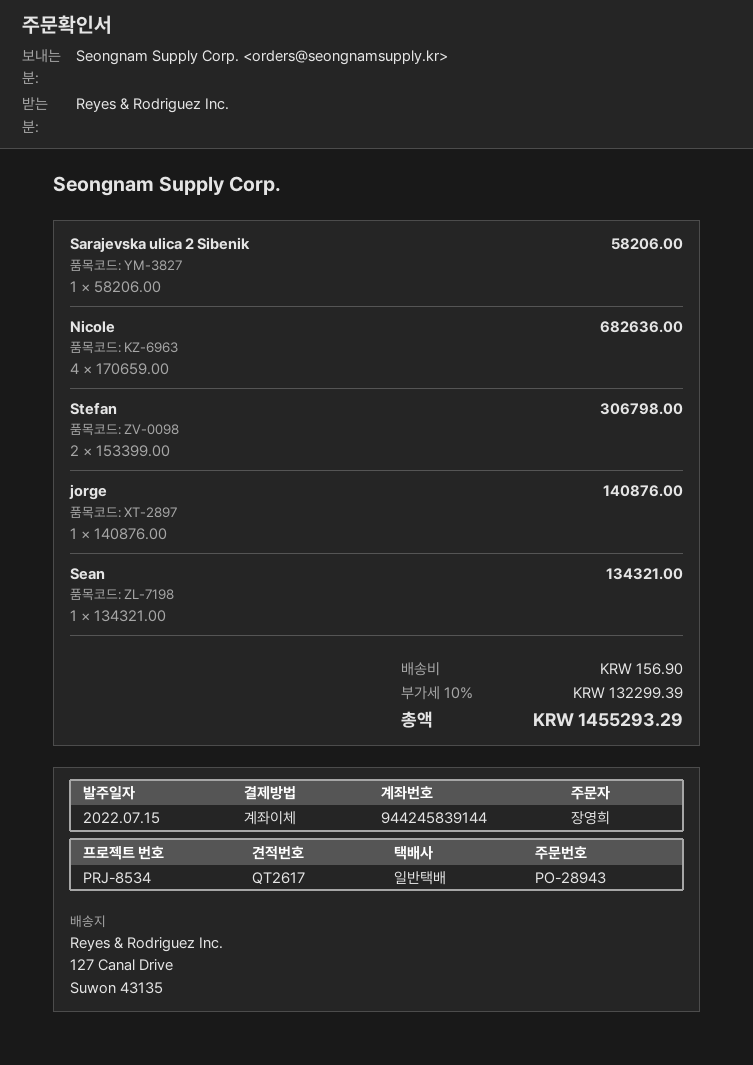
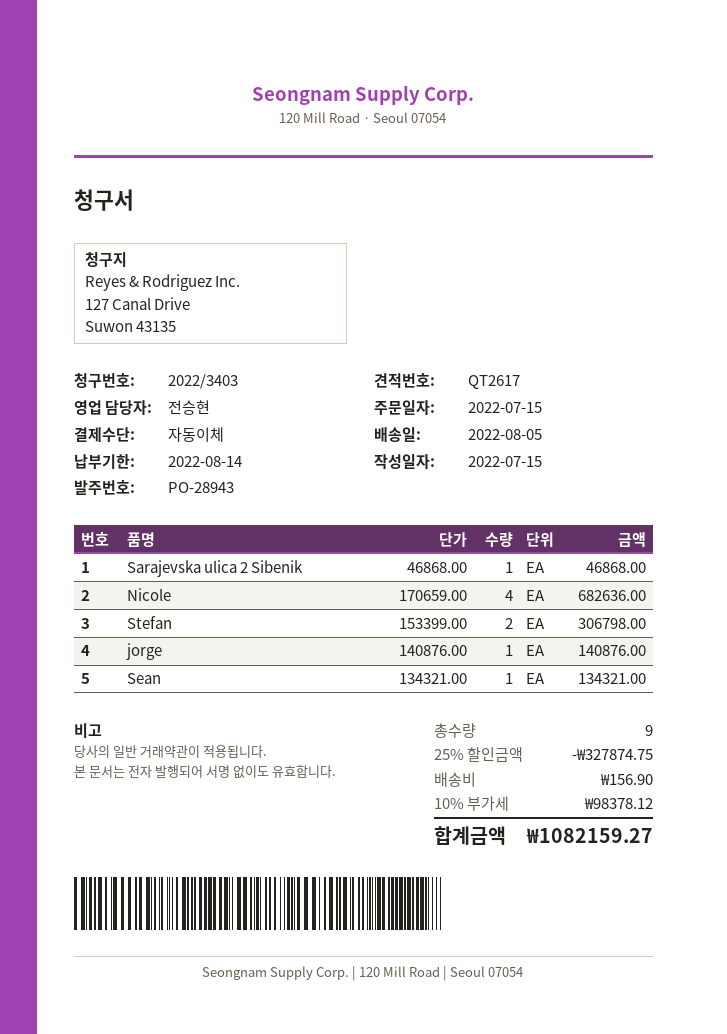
payment method: bank transfer -> direct debit
Sarajevska ulica 2 Sibenik: 1 x 58206.00 = 58206.00 -> 1 x 46868.00 = 46868.00
discount: none -> 25% = 327874.75
tax: 10% = 132299.39 -> 10% = 98378.12
total: 1455293.29 -> 1082159.27

